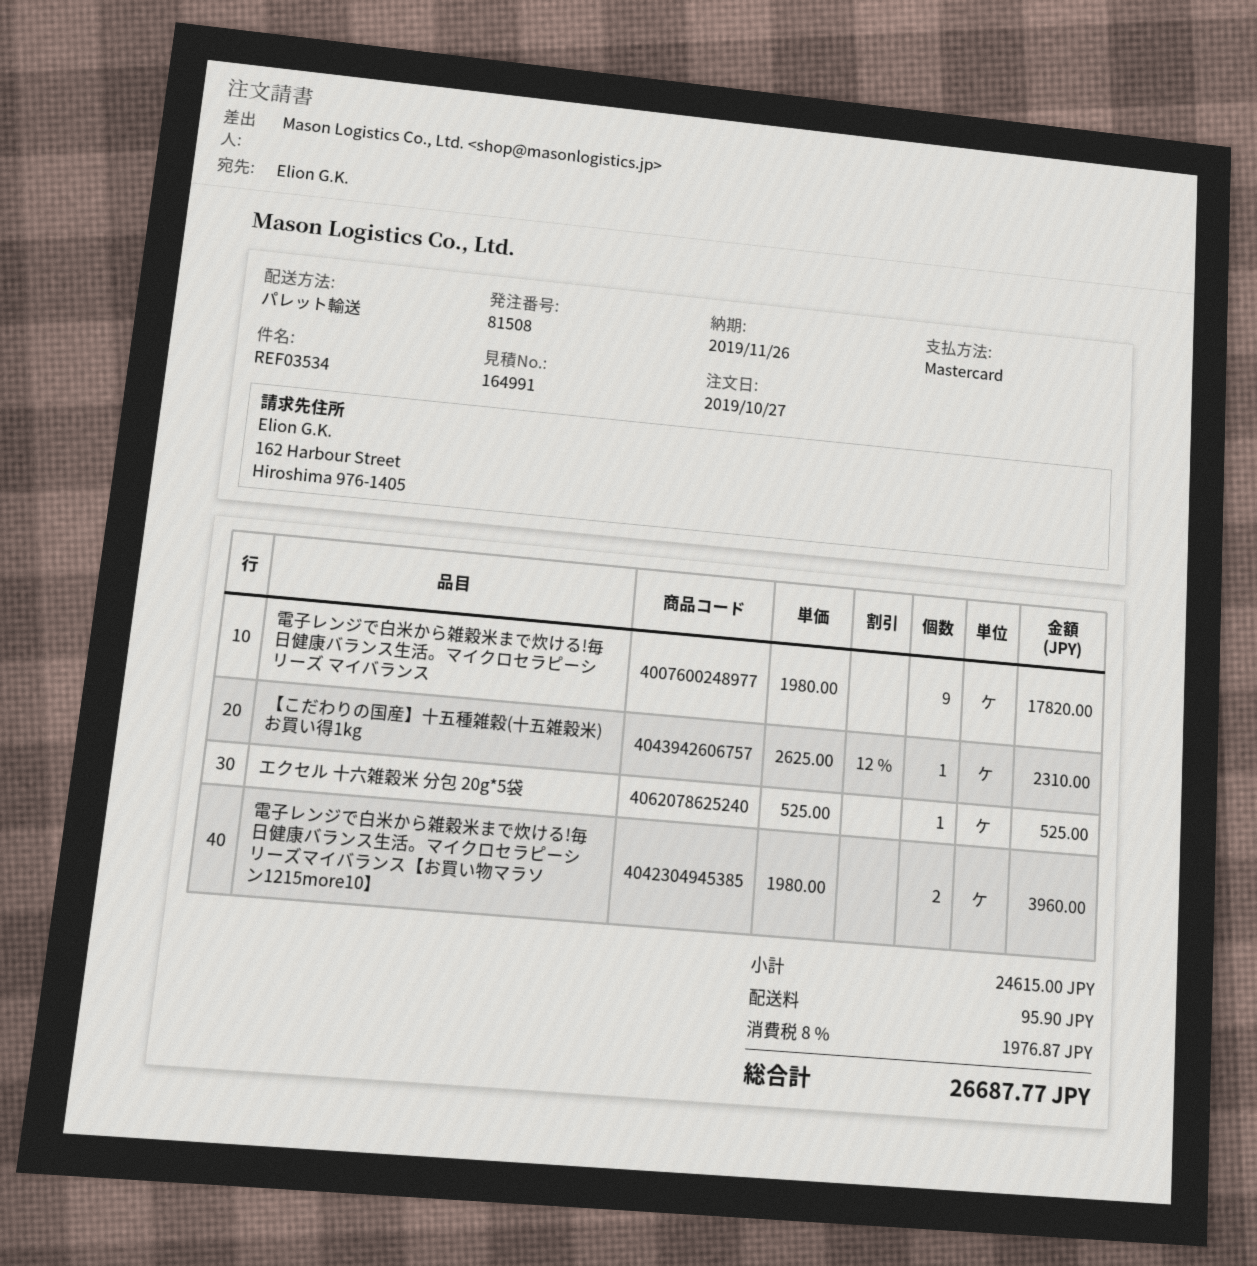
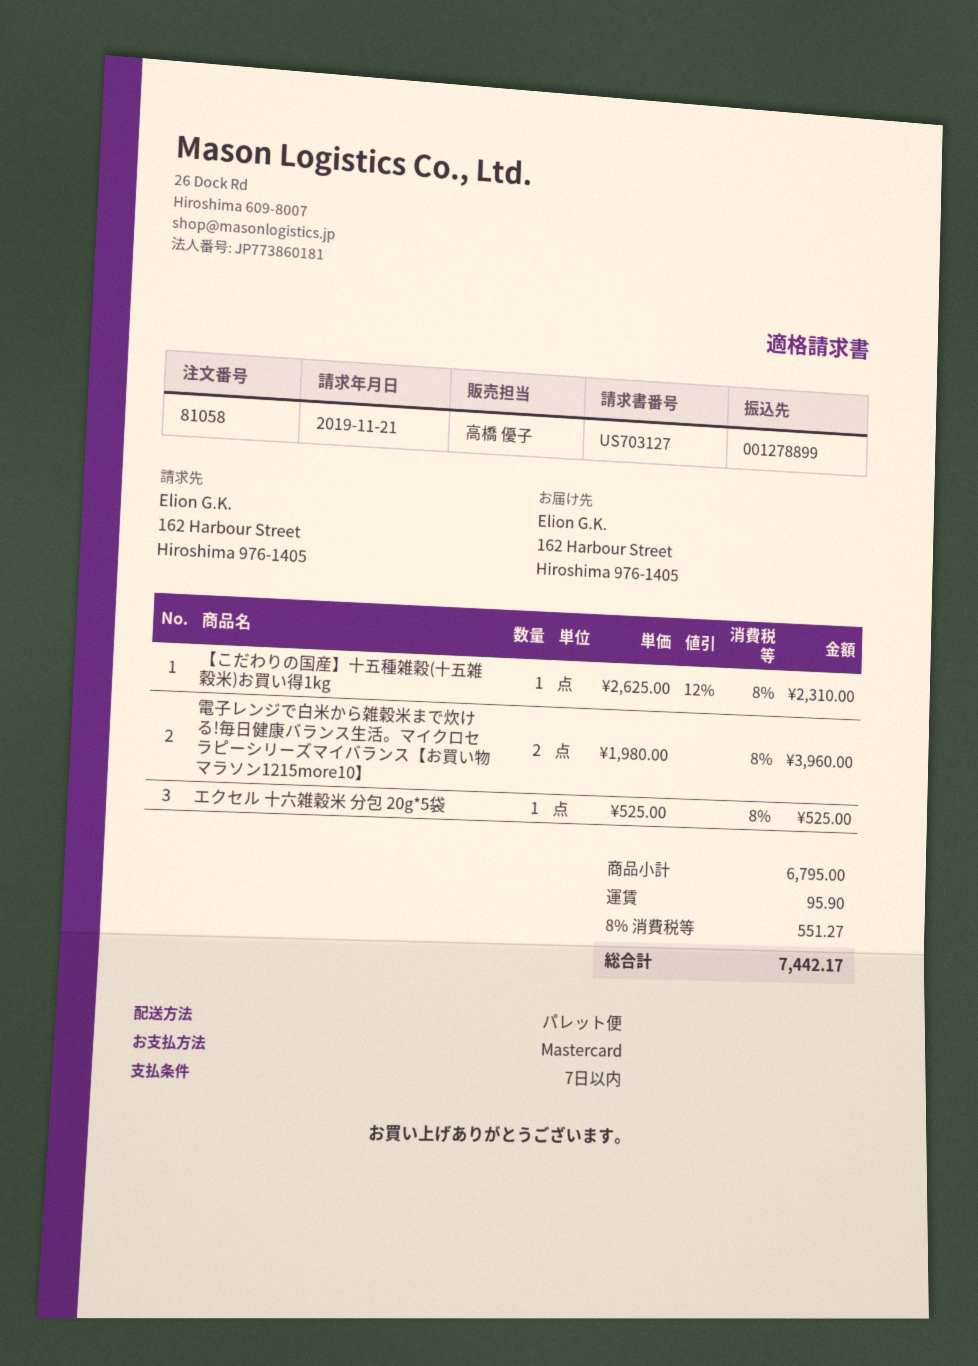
order number: 81508 -> 81058
電子レンジで白米から雑穀米まで炊ける!毎日健康バランス生活。マイクロセラピーシリーズ マイバランス: 9 x 1980.00 = 17820.00 -> none
subtotal: 24615.00 -> 6795.00
tax: 8% = 1976.87 -> 8% = 551.27
total: 26687.77 -> 7442.17

